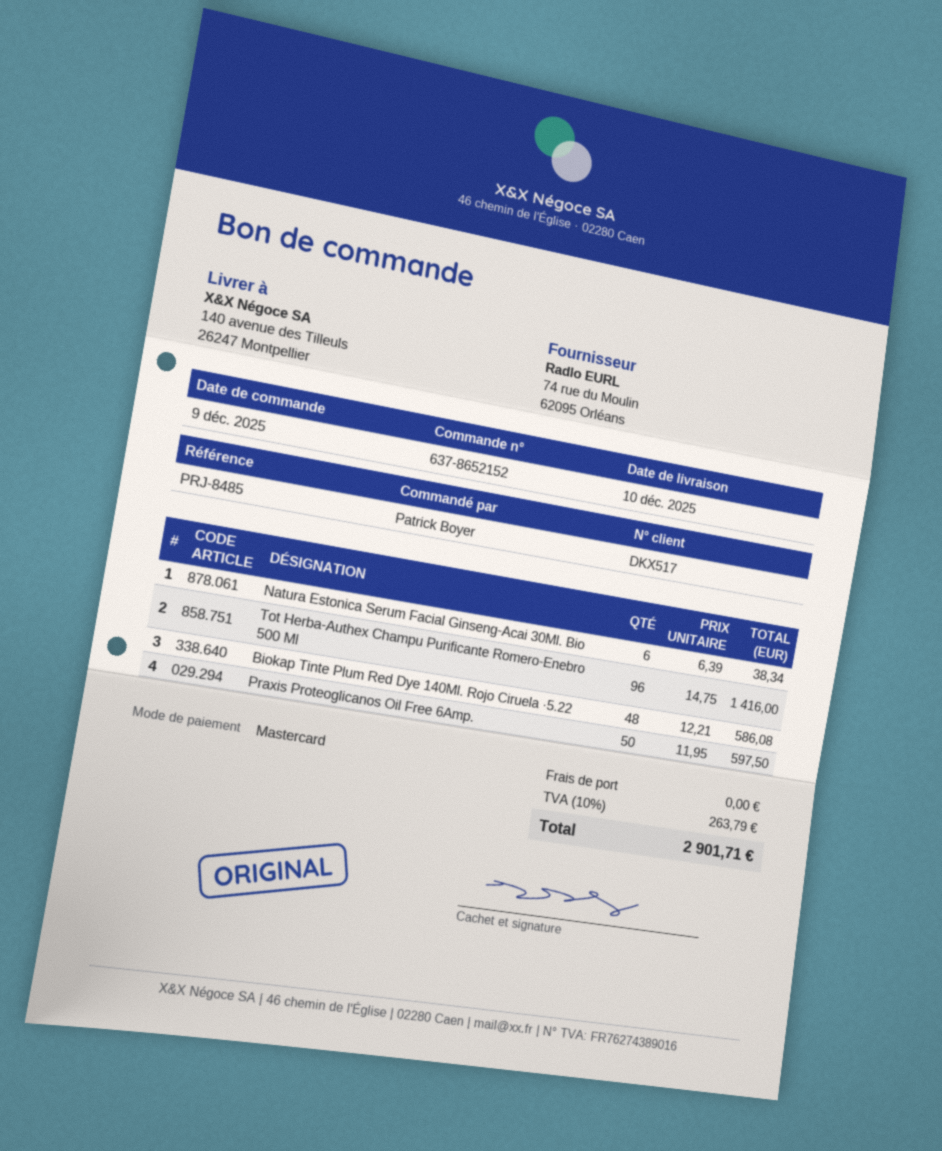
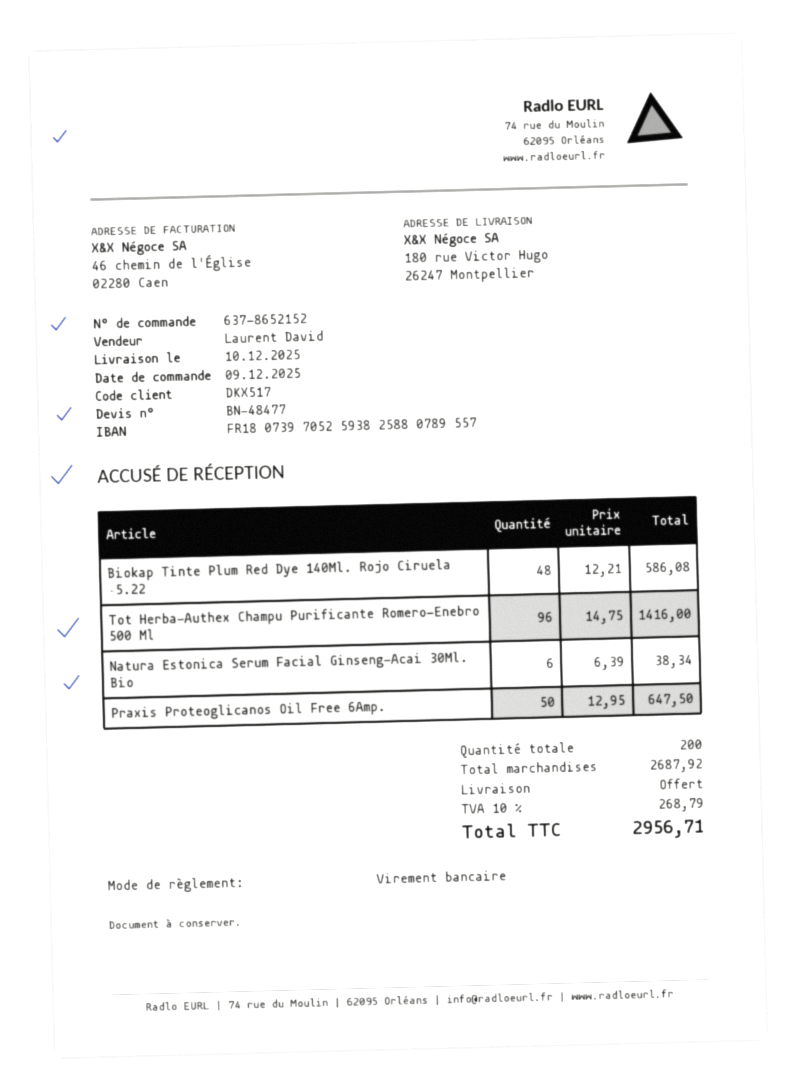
payment method: Mastercard -> bank transfer
ship to: 140 avenue des Tilleuls, 26247 Montpellier -> 180 rue Victor Hugo, 26247 Montpellier
Praxis Proteoglicanos Oil Free 6Amp.: 50 x 11.95 = 597.50 -> 50 x 12.95 = 647.50
tax: 10% = 263.79 -> 10% = 268.79
total: 2901.71 -> 2956.71

